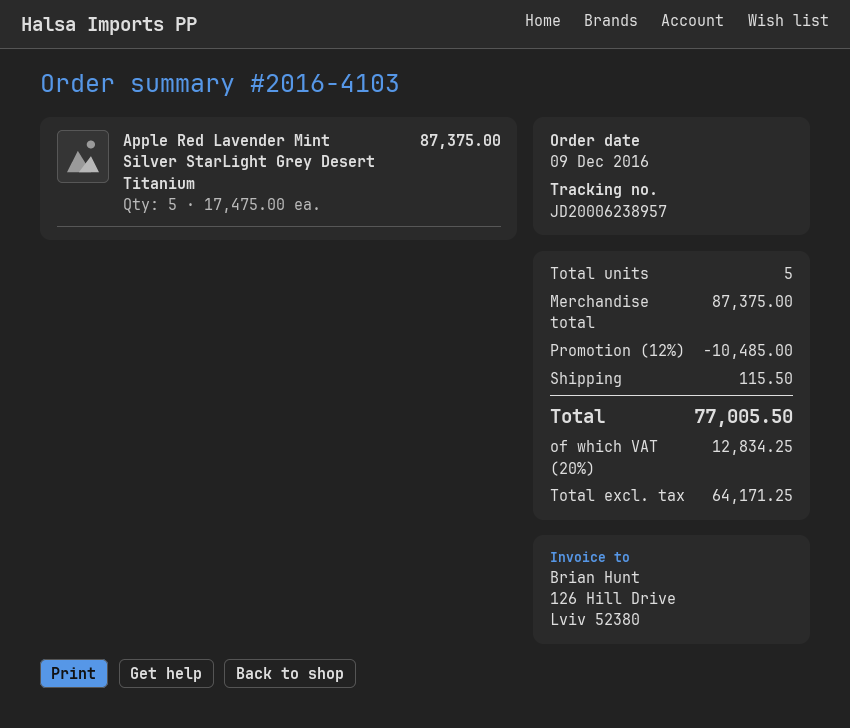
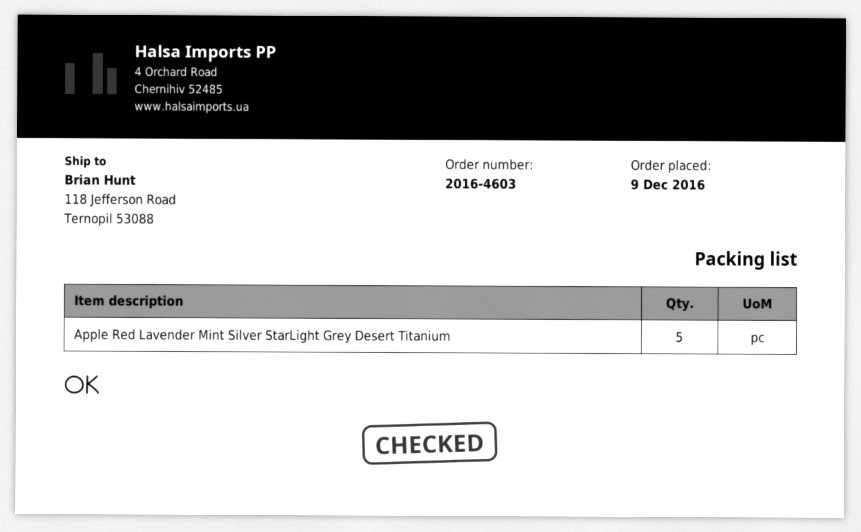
order number: 2016-4103 -> 2016-4603

